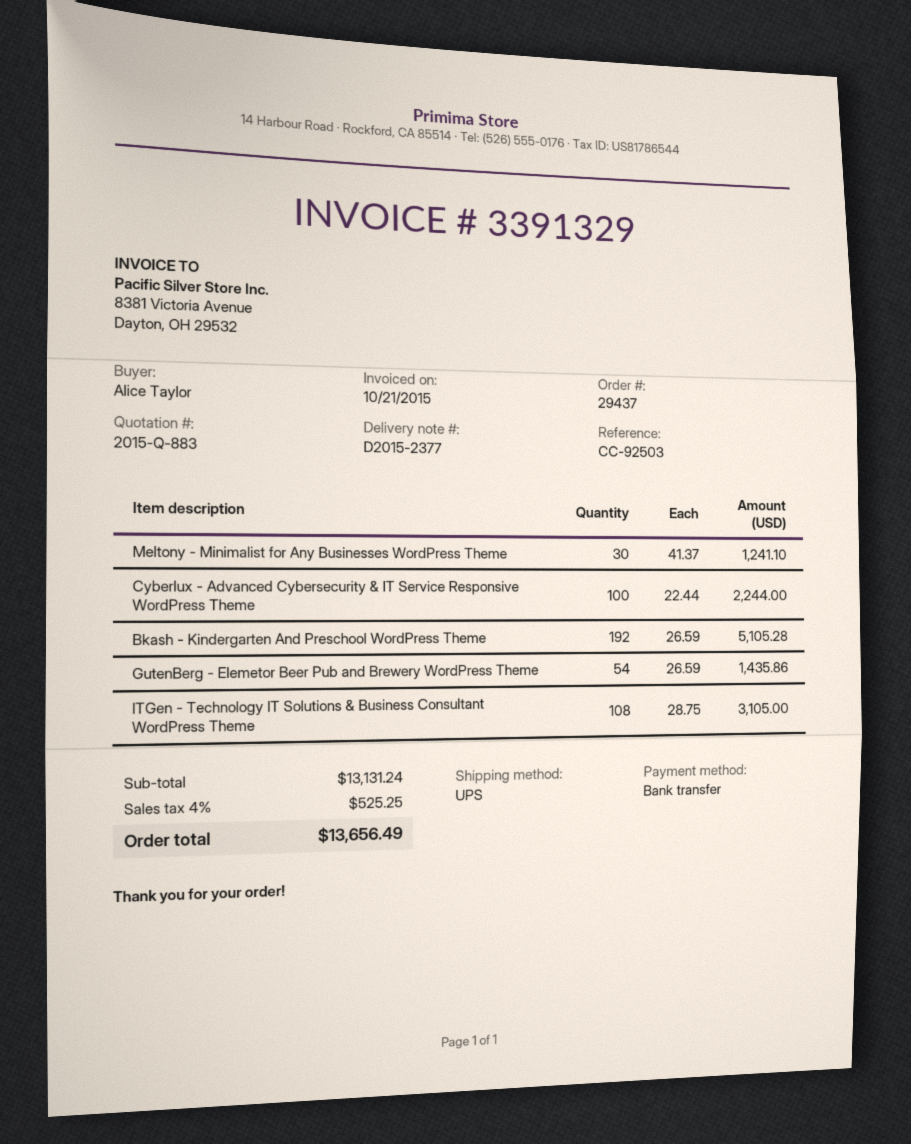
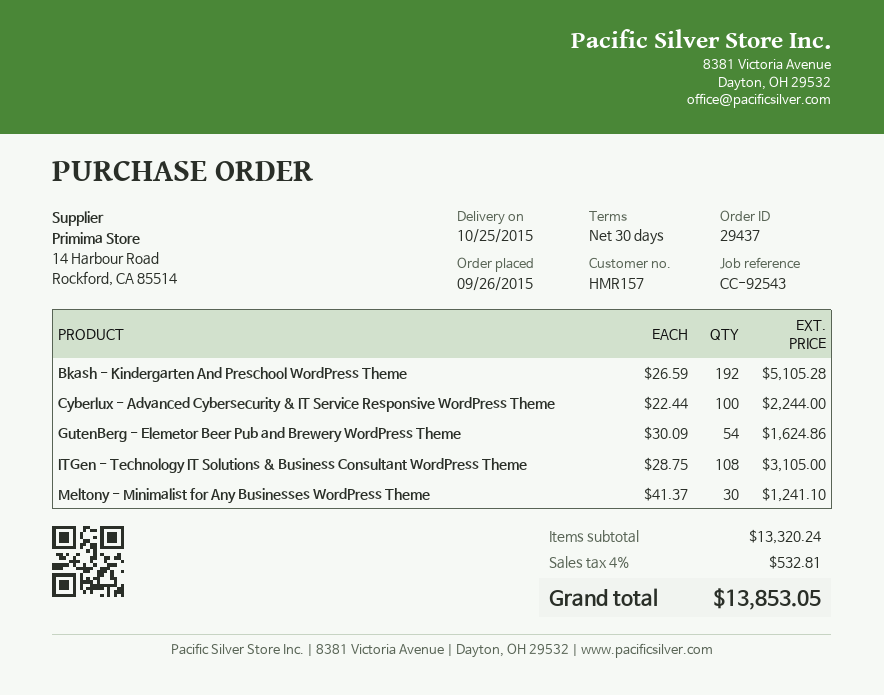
reference: CC-92503 -> CC-92543
GutenBerg - Elemetor Beer Pub and Brewery WordPress Theme: 54 x 26.59 = 1435.86 -> 54 x 30.09 = 1624.86
subtotal: 13131.24 -> 13320.24
tax: 4% = 525.25 -> 4% = 532.81
total: 13656.49 -> 13853.05

